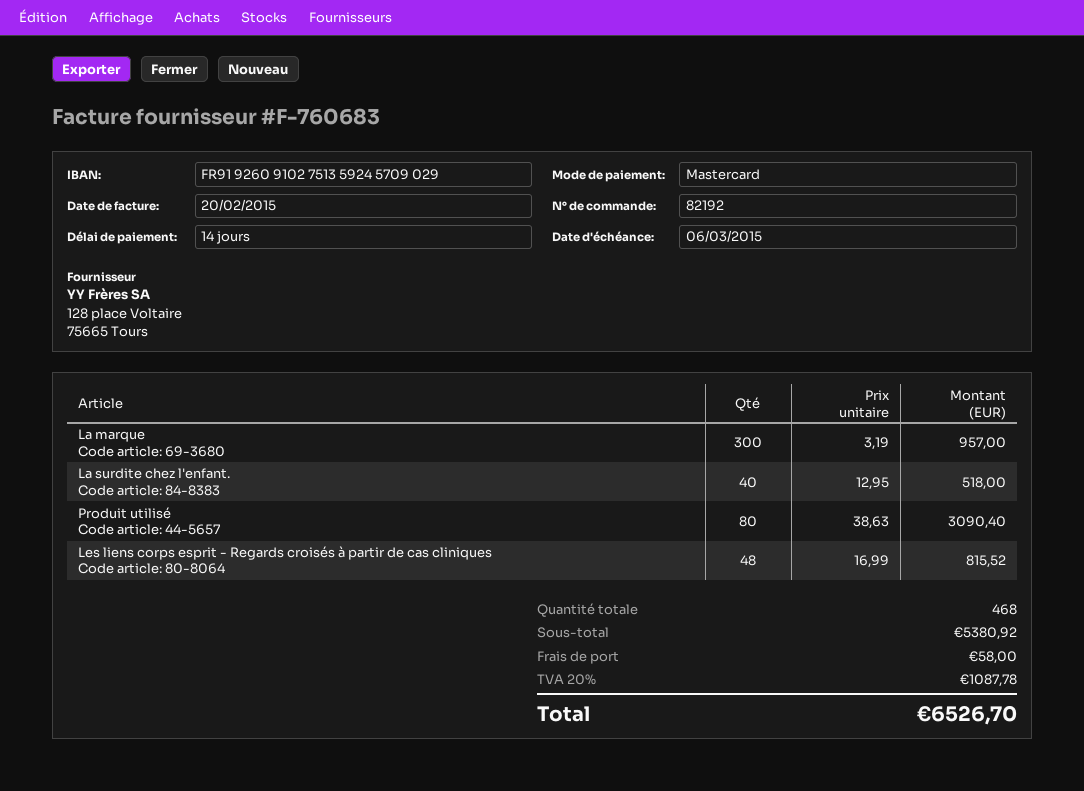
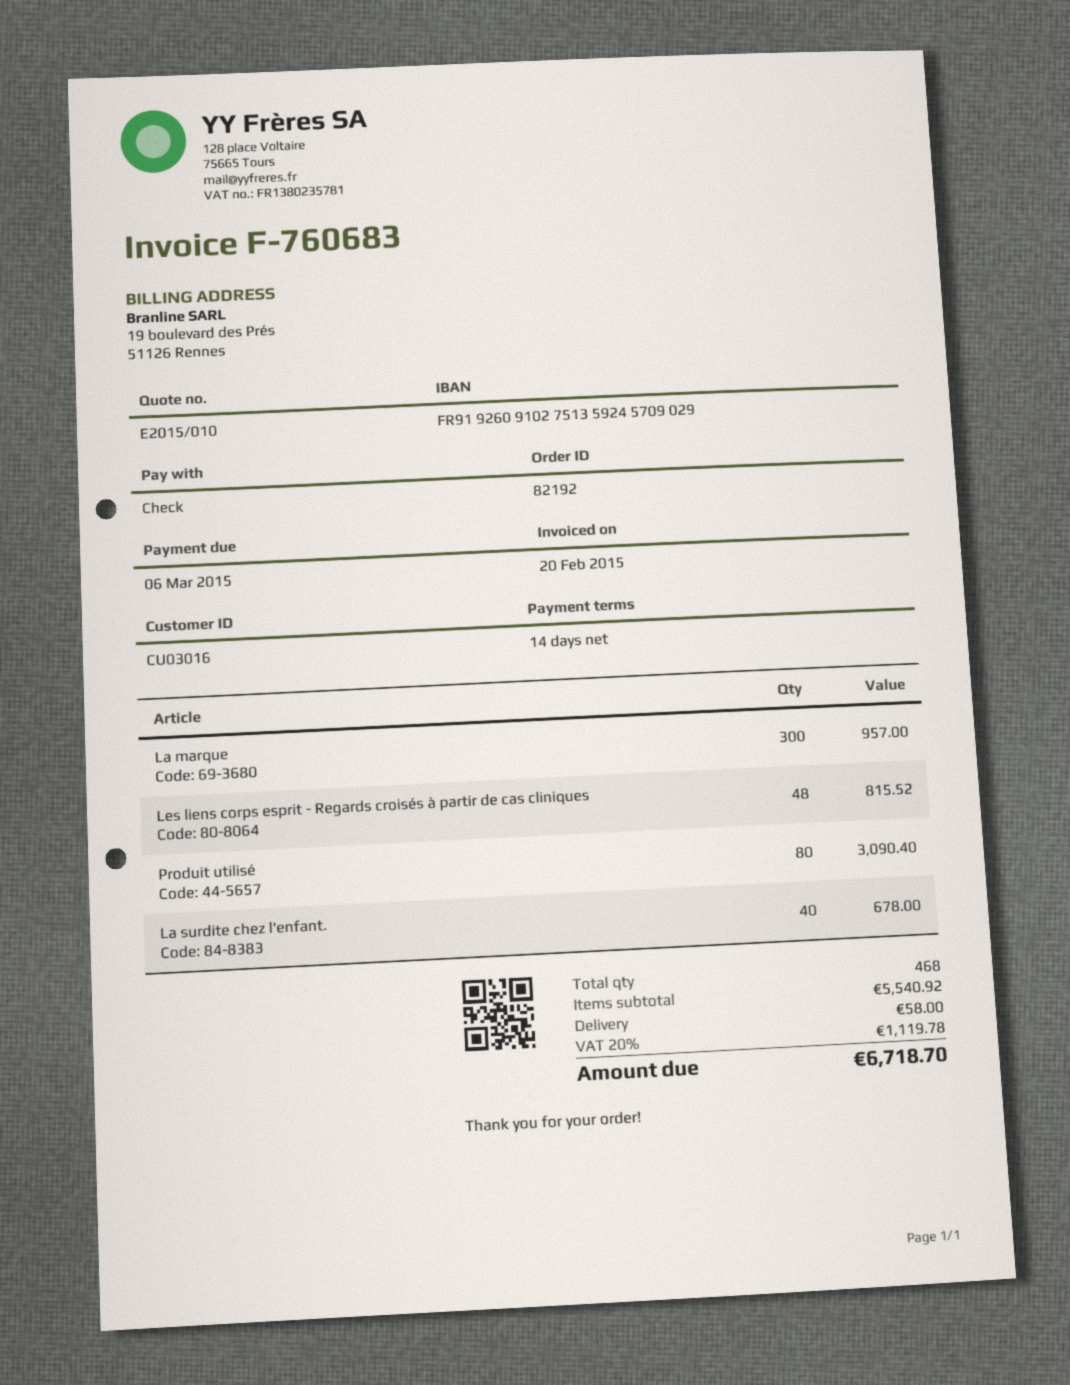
payment method: Mastercard -> cheque
La surdite chez l'enfant.: 40 for 518.00 -> 40 for 678.00
subtotal: 5380.92 -> 5540.92
tax: 20% = 1087.78 -> 20% = 1119.78
total: 6526.70 -> 6718.70

